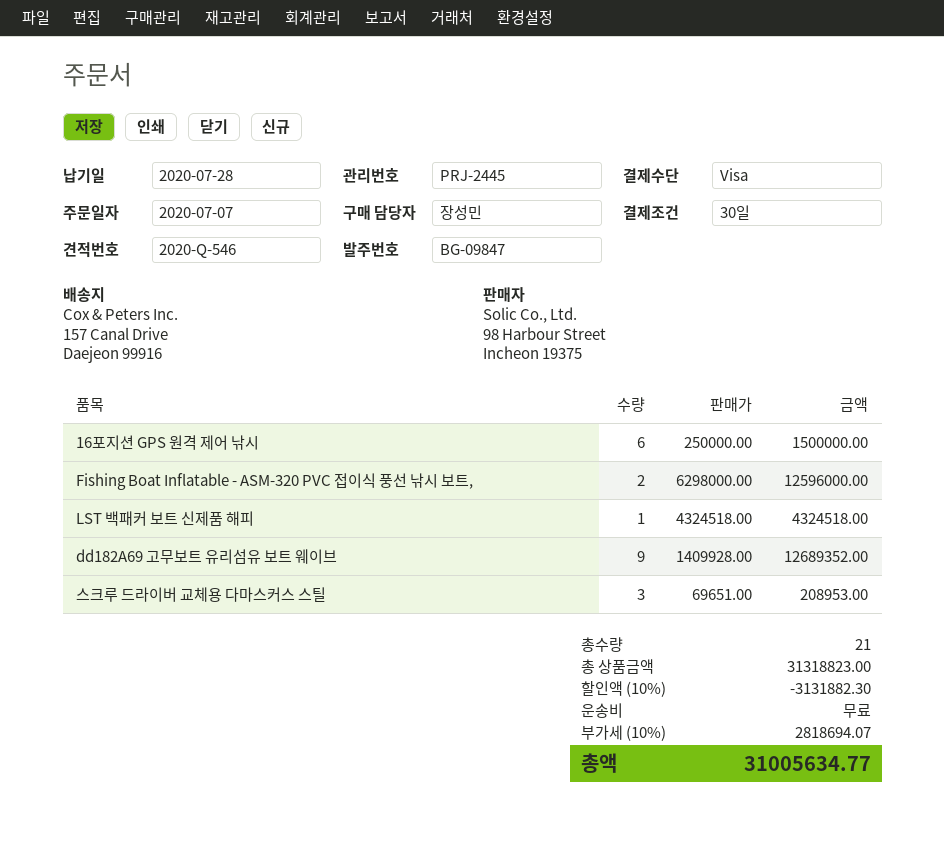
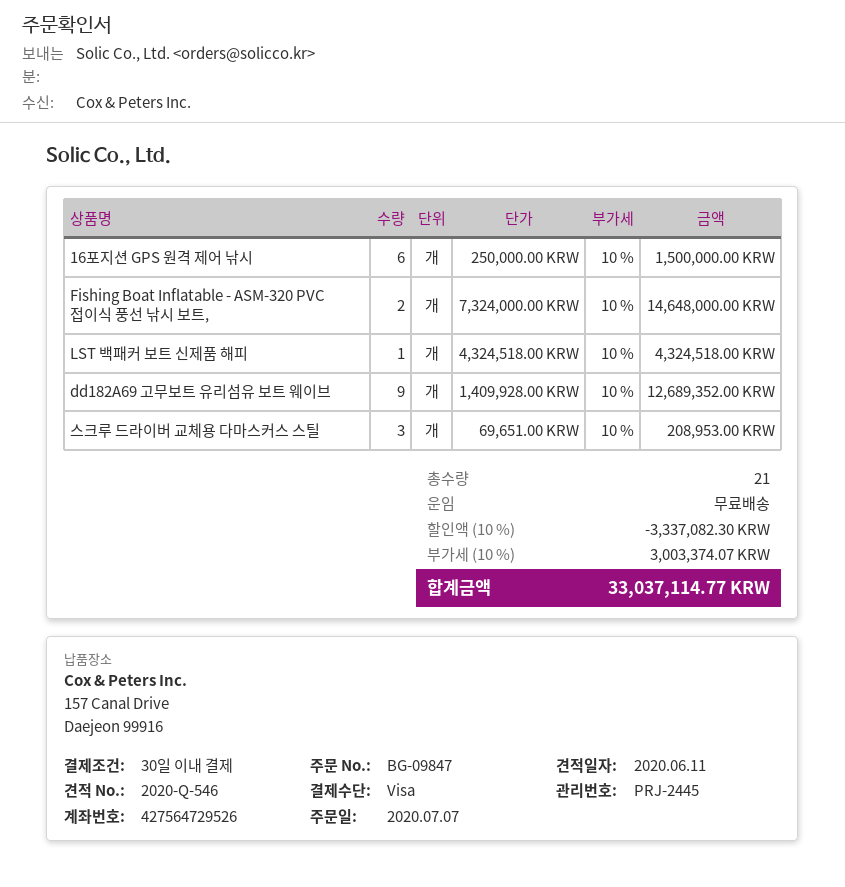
Fishing Boat Inflatable - ASM-320 PVC 접이식 풍선 낚시 보트,: 2 x 6298000.00 = 12596000.00 -> 2 x 7324000.00 = 14648000.00
discount: 10% = 3131882.30 -> 10% = 3337082.30
tax: 10% = 2818694.07 -> 10% = 3003374.07
total: 31005634.77 -> 33037114.77

